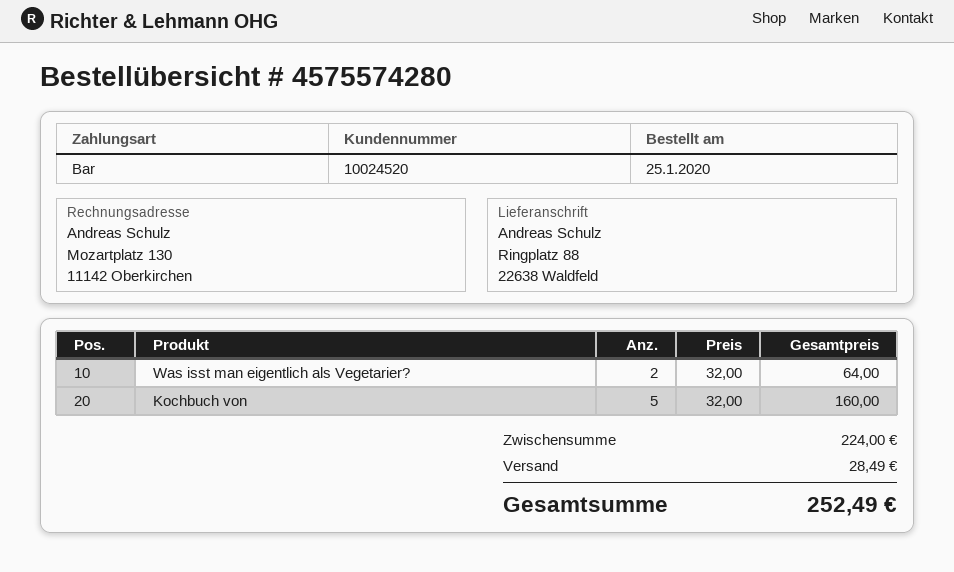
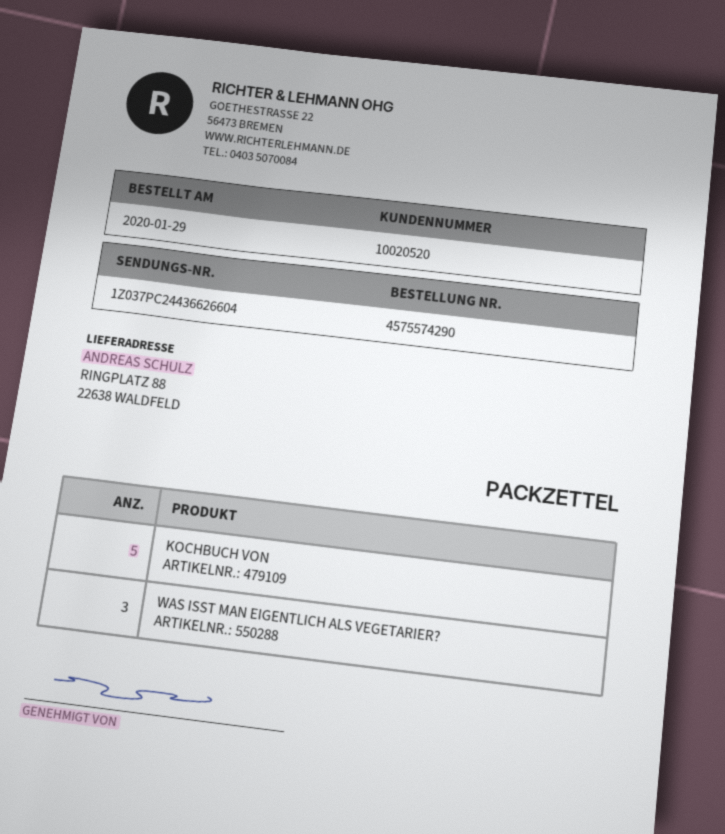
order number: 4575574280 -> 4575574290
order date: 2020-01-25 -> 2020-01-29
customer number: 10024520 -> 10020520
Was isst man eigentlich als Vegetarier?: 2 -> 3

